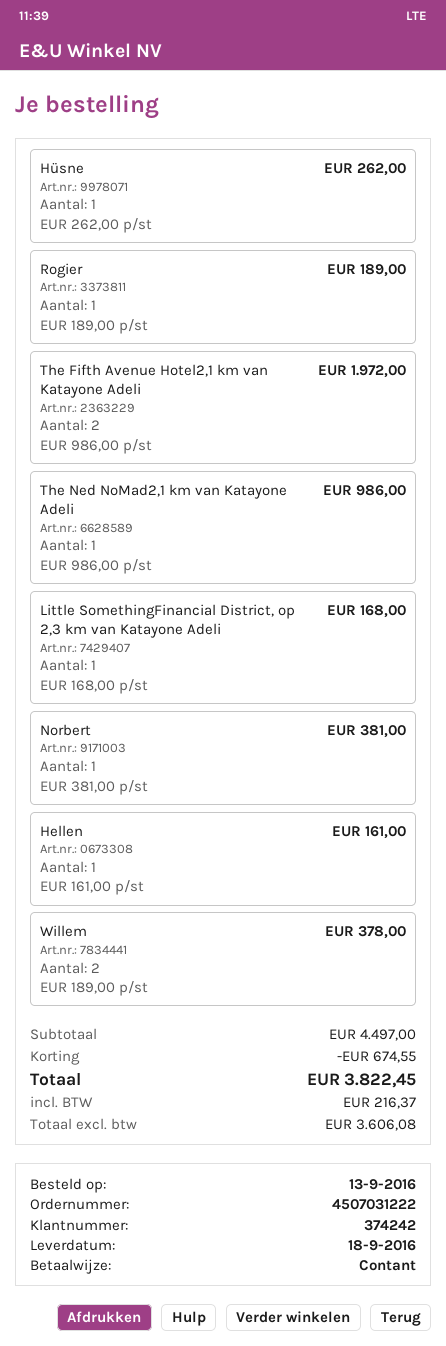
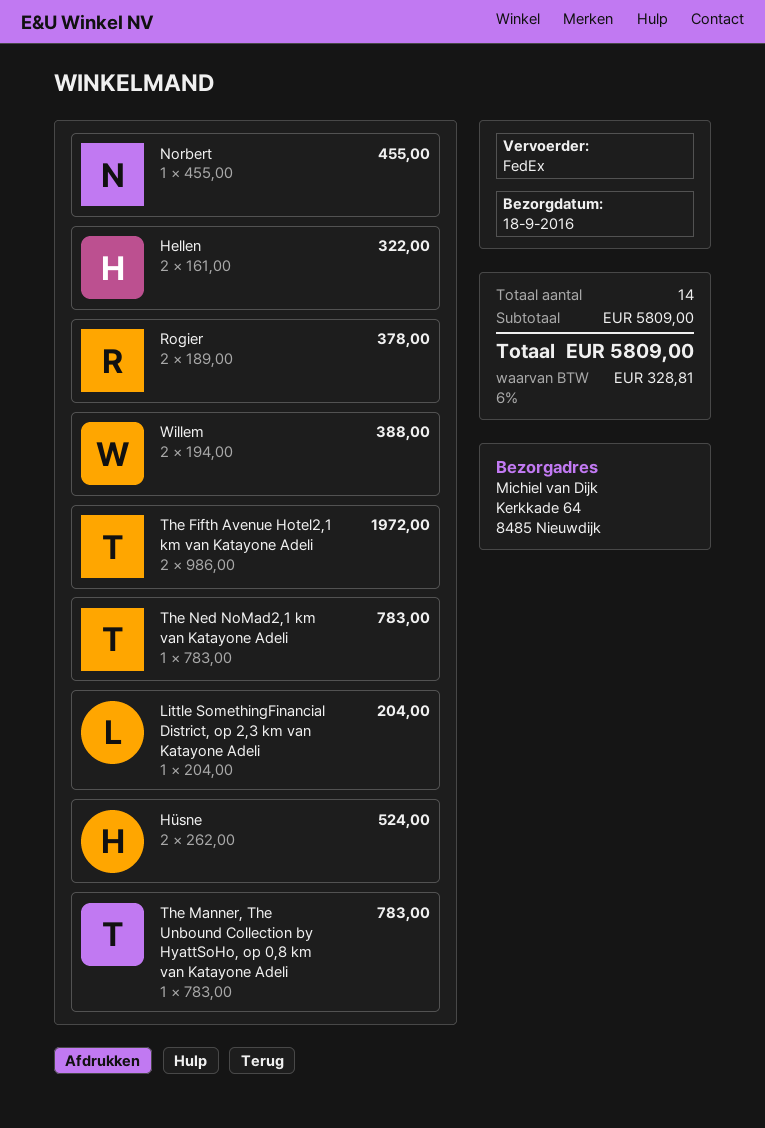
Hüsne: 1 x 262.00 = 262.00 -> 2 x 262.00 = 524.00
Rogier: 1 x 189.00 = 189.00 -> 2 x 189.00 = 378.00
The Ned NoMad2,1 km van Katayone Adeli: 1 x 986.00 = 986.00 -> 1 x 783.00 = 783.00
Little SomethingFinancial District, op 2,3 km van Katayone Adeli: 1 x 168.00 = 168.00 -> 1 x 204.00 = 204.00
Norbert: 1 x 381.00 = 381.00 -> 1 x 455.00 = 455.00
Hellen: 1 x 161.00 = 161.00 -> 2 x 161.00 = 322.00
Willem: 2 x 189.00 = 378.00 -> 2 x 194.00 = 388.00
The Manner, The Unbound Collection by HyattSoHo, op 0,8 km van Katayone Adeli: none -> 1 x 783.00 = 783.00
subtotal: 4497.00 -> 5809.00
discount: 674.55 -> none
tax: 216.37 -> 328.81
total: 3822.45 -> 5809.00

